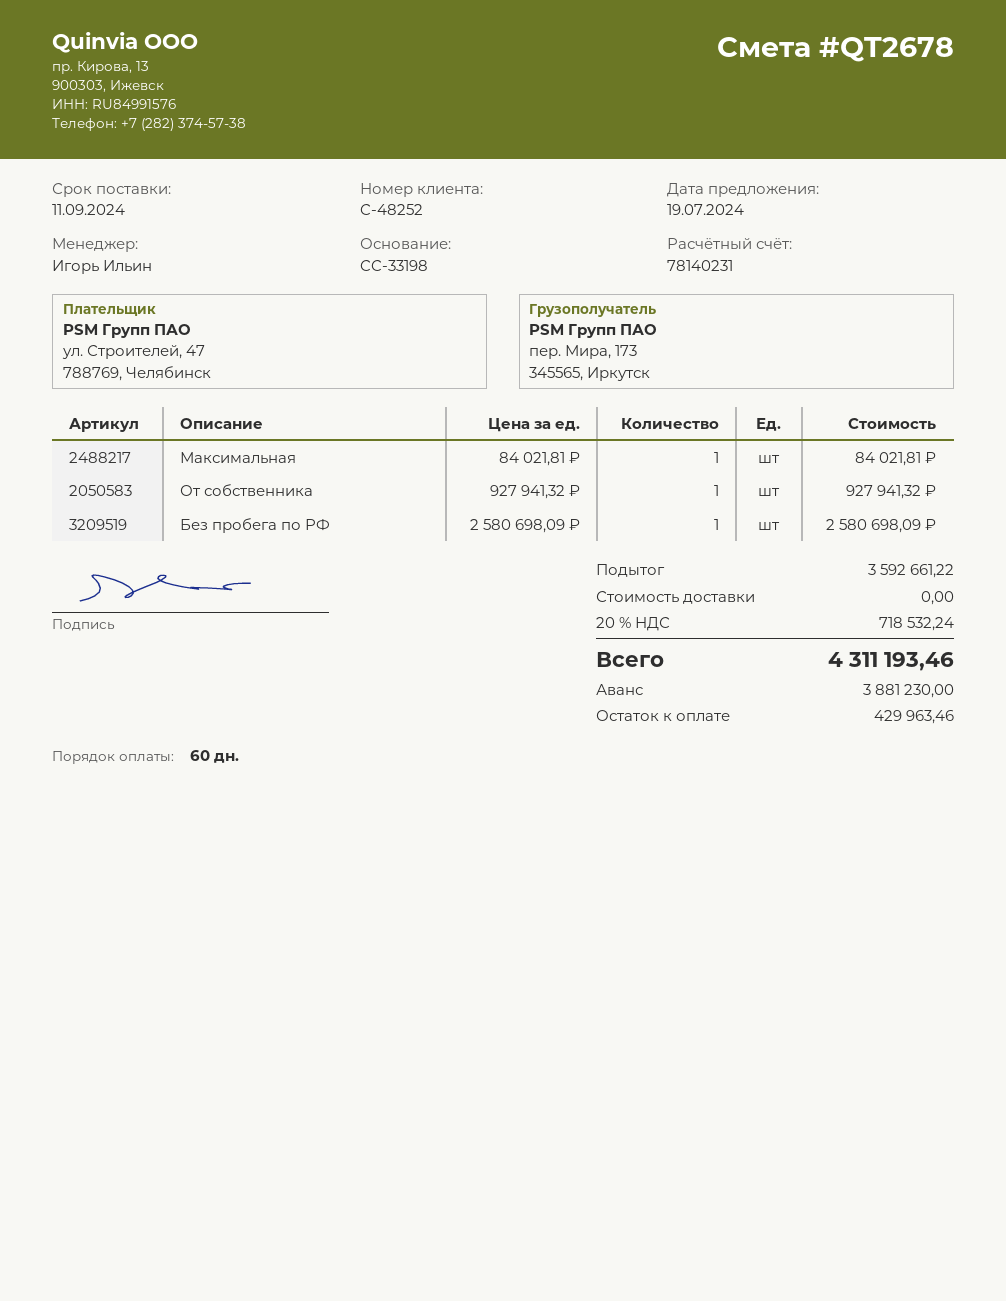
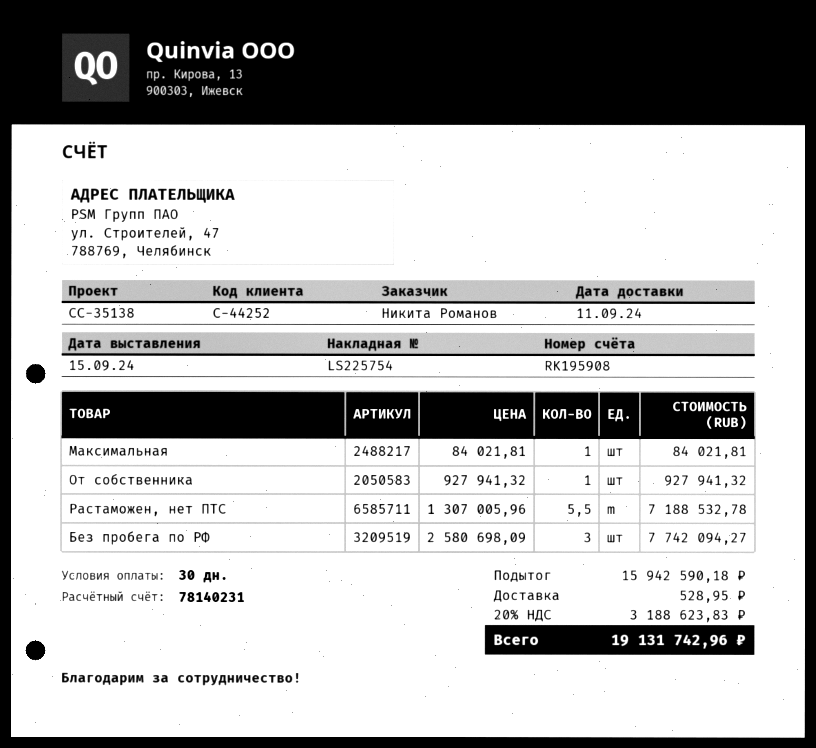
payment terms: 60 days -> 30 days
customer number: C-48252 -> C-44252
reference: CC-33198 -> CC-35138
Без пробега по РФ: 1 x 2580698.09 = 2580698.09 -> 3 x 2580698.09 = 7742094.27
Растаможен, нет ПТС: none -> 5.5 x 1307005.96 = 7188532.78
subtotal: 3592661.22 -> 15942590.18
shipping: 0.00 -> 528.95
tax: 20% = 718532.24 -> 20% = 3188623.83
total: 4311193.46 -> 19131742.96

